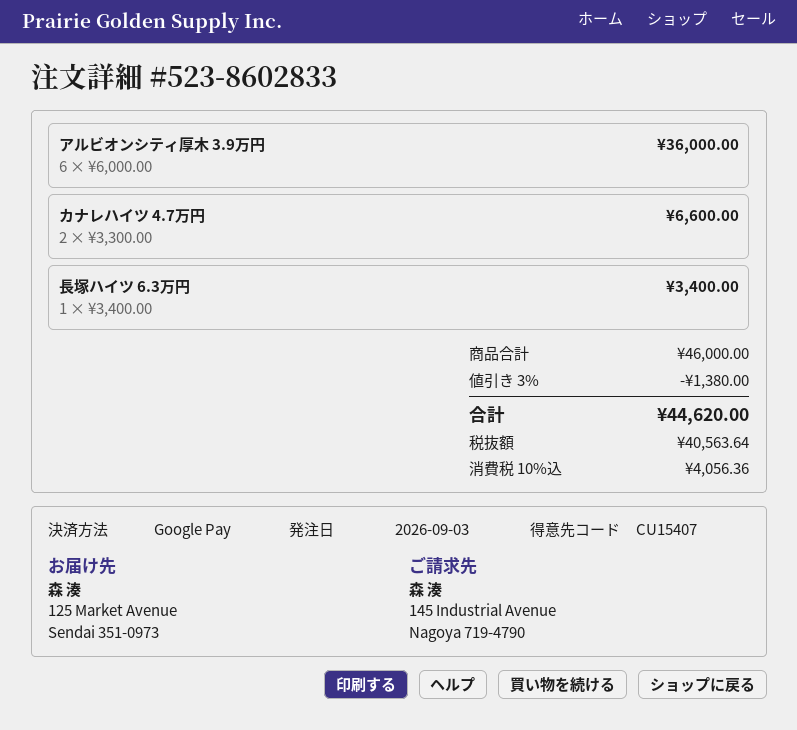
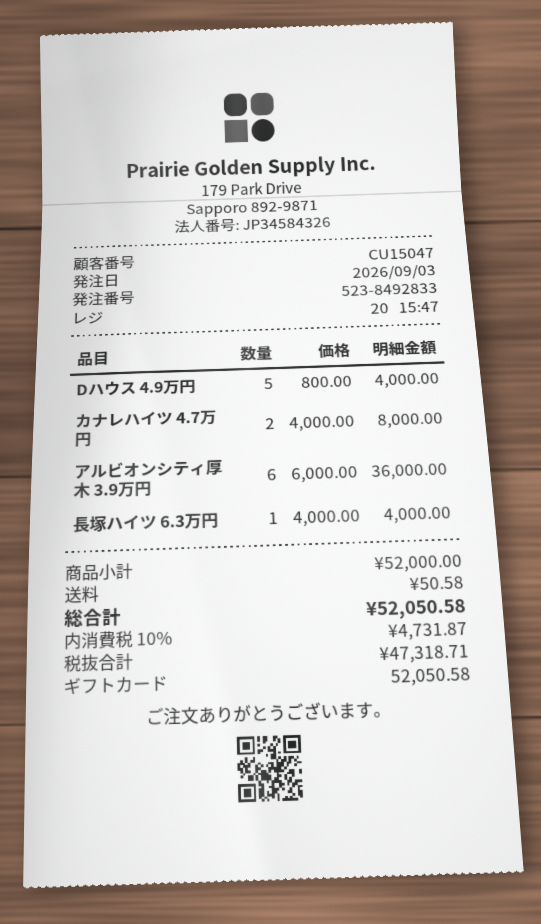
order number: 523-8602833 -> 523-8492833
customer number: CU15407 -> CU15047
payment method: Google Pay -> gift card
カナレハイツ 4.7万円: 2 x 3300.00 = 6600.00 -> 2 x 4000.00 = 8000.00
長塚ハイツ 6.3万円: 1 x 3400.00 = 3400.00 -> 1 x 4000.00 = 4000.00
Dハウス 4.9万円: none -> 5 x 800.00 = 4000.00
subtotal: 46000.00 -> 52000.00
discount: 3% = 1380.00 -> none
shipping: none -> 50.58
net: 40563.64 -> 47318.71
tax: 10% = 4056.36 -> 10% = 4731.87
total: 44620.00 -> 52050.58

